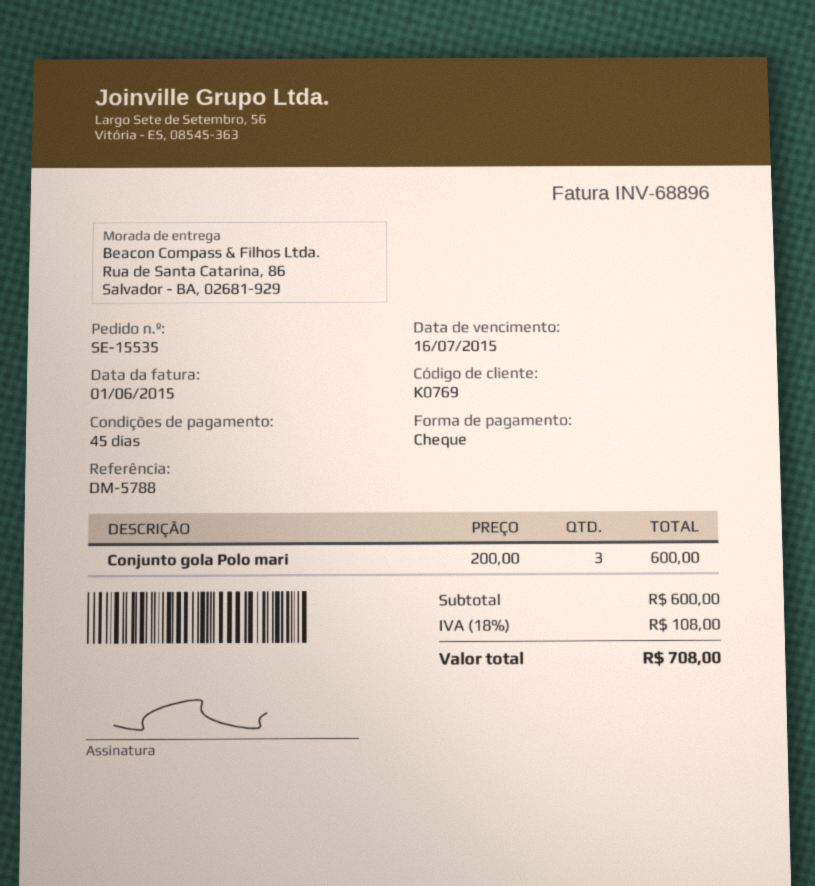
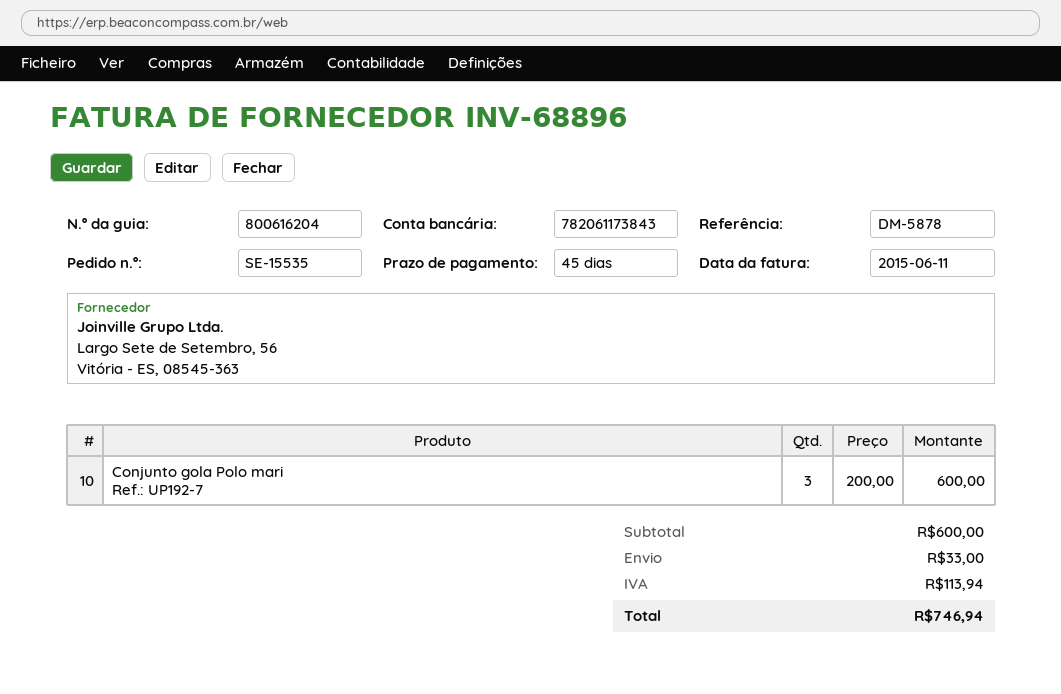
invoice date: 2015-06-01 -> 2015-06-11
reference: DM-5788 -> DM-5878
shipping: none -> 33.00
tax: 108.00 -> 113.94
total: 708.00 -> 746.94

